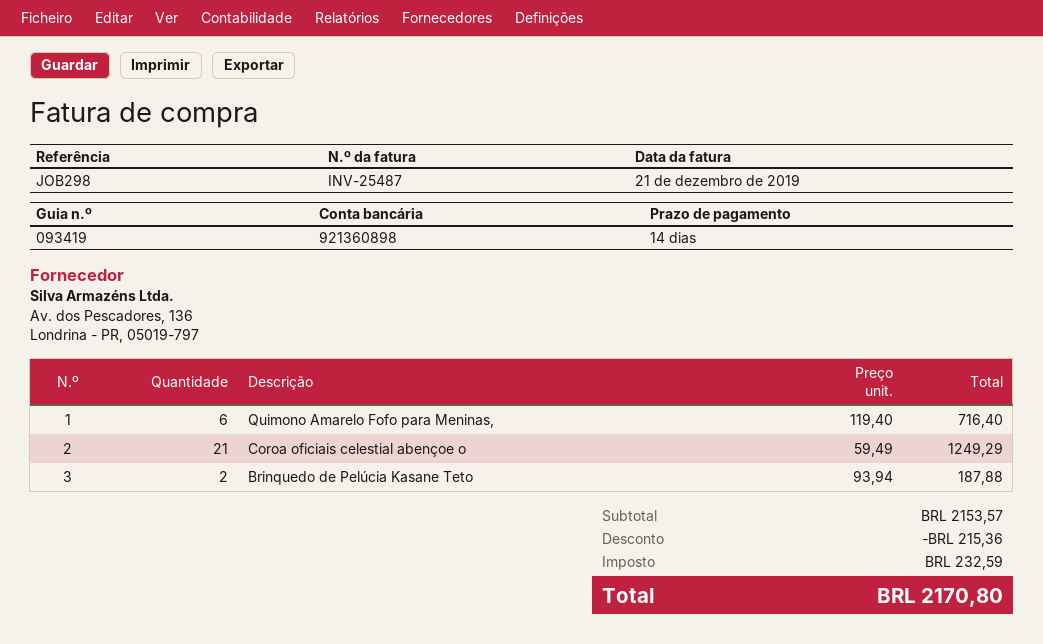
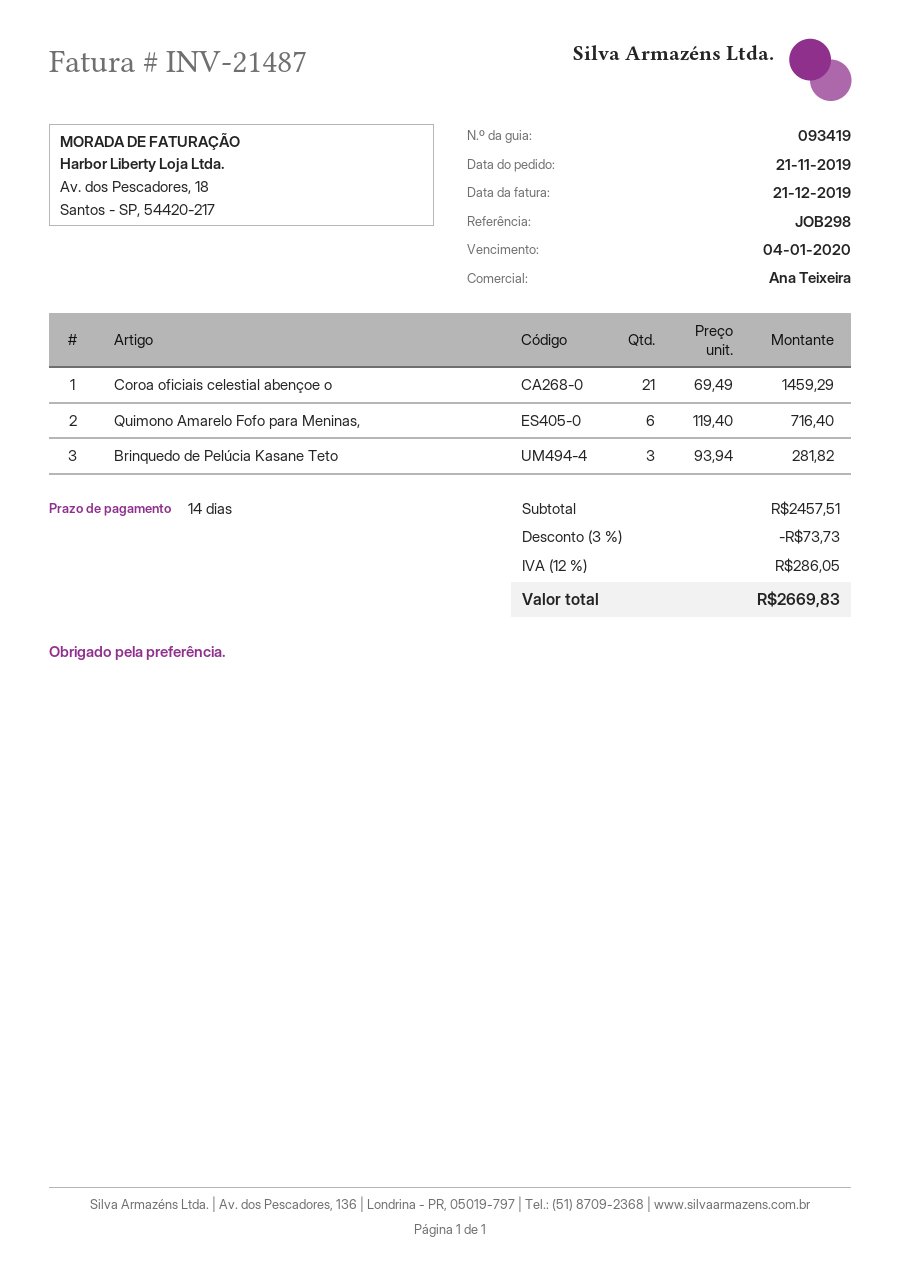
invoice number: INV-25487 -> INV-21487
Coroa oficiais celestial abençoe o: 21 x 59.49 = 1249.29 -> 21 x 69.49 = 1459.29
Brinquedo de Pelúcia Kasane Teto: 2 x 93.94 = 187.88 -> 3 x 93.94 = 281.82
subtotal: 2153.57 -> 2457.51
discount: 215.36 -> 73.73
tax: 232.59 -> 286.05
total: 2170.80 -> 2669.83

